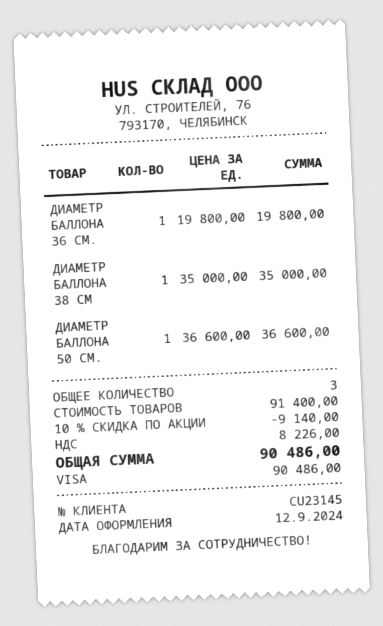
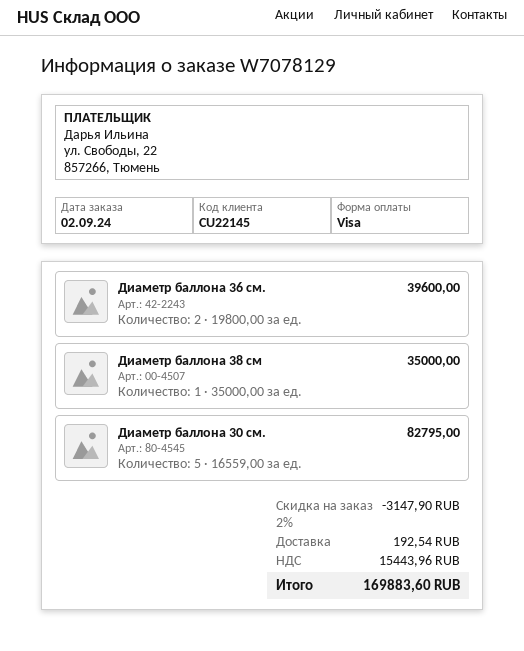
order date: 2024-09-12 -> 2024-09-02
customer number: CU23145 -> CU22145
ДИАМЕТР БАЛЛОНА 36 СМ.: 1 x 19800.00 = 19800.00 -> 2 x 19800.00 = 39600.00
ДИАМЕТР БАЛЛОНА 50 СМ.: 1 x 36600.00 = 36600.00 -> none
Диаметр баллона 30 см.: none -> 5 x 16559.00 = 82795.00
discount: 10% = 9140.00 -> 2% = 3147.90
shipping: none -> 192.54
tax: 8226.00 -> 15443.96
total: 90486.00 -> 169883.60

